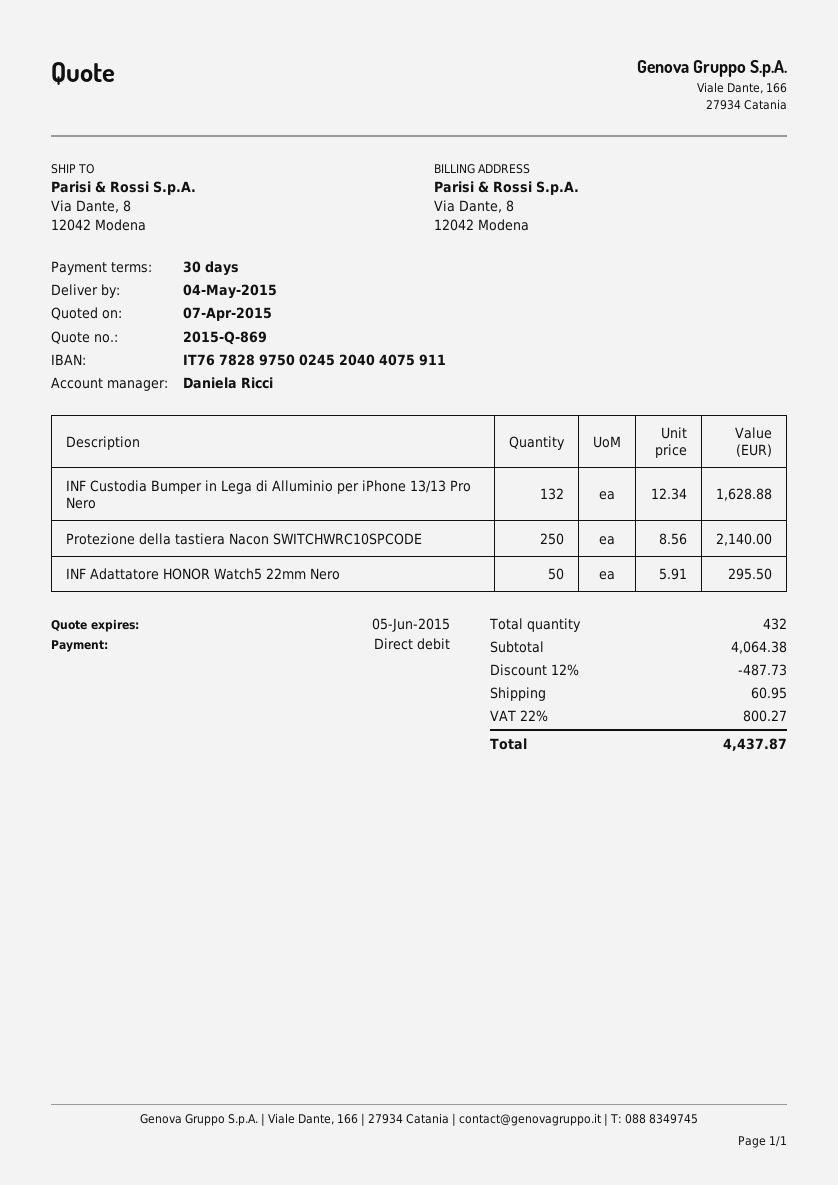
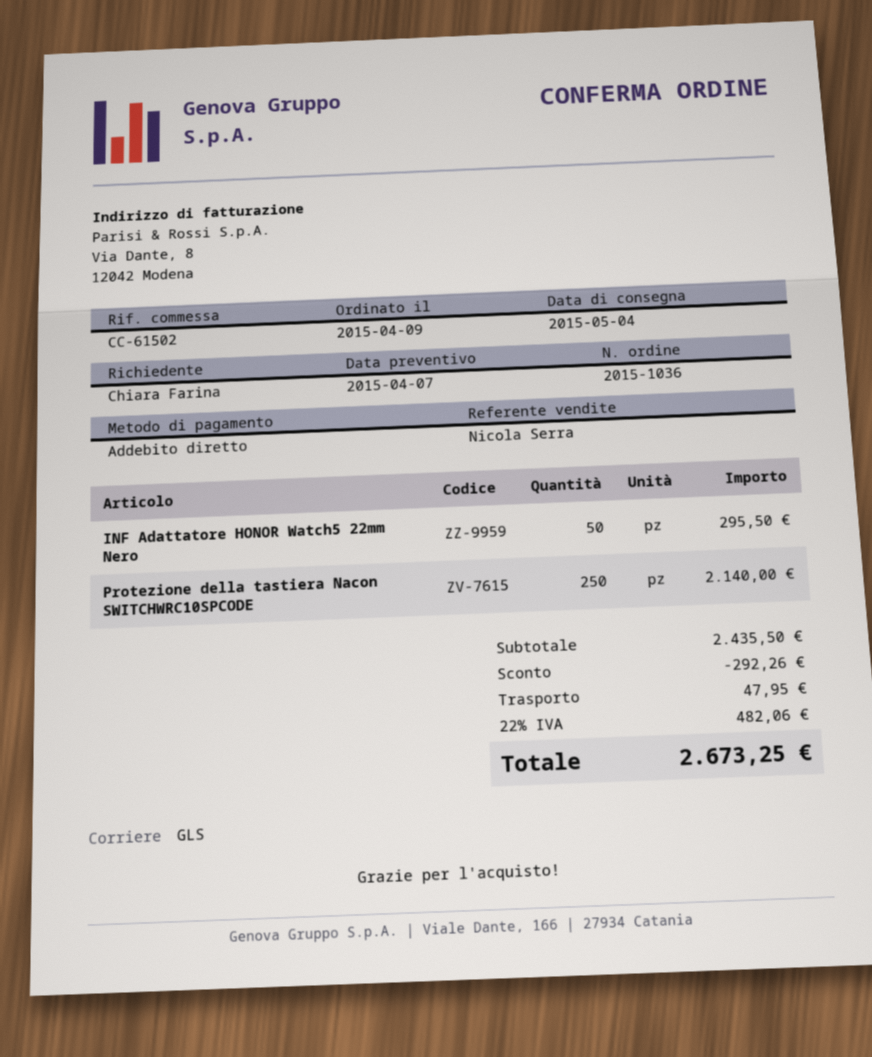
sales rep: Daniela Ricci -> Nicola Serra
INF Custodia Bumper in Lega di Alluminio per iPhone 13/13 Pro Nero: 132 for 1628.88 -> none
subtotal: 4064.38 -> 2435.50
discount: 487.73 -> 292.26
shipping: 60.95 -> 47.95
tax: 22% = 800.27 -> 22% = 482.06
total: 4437.87 -> 2673.25

